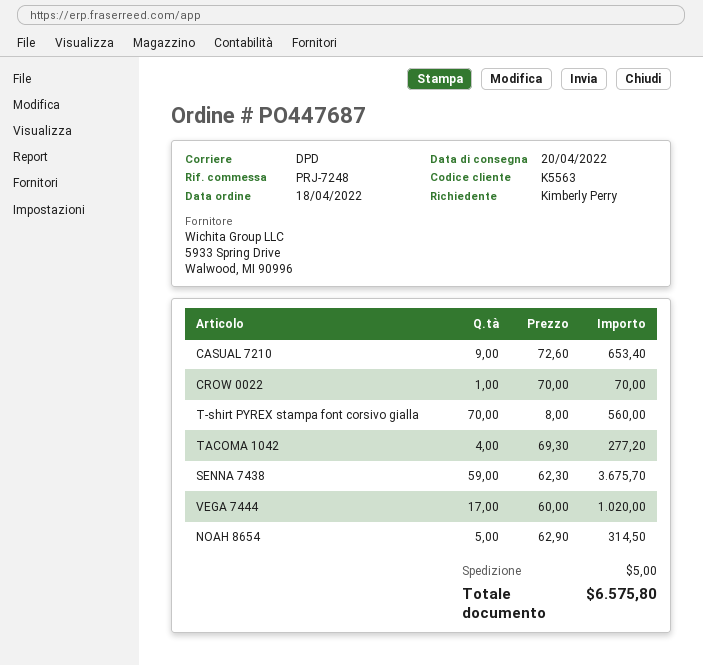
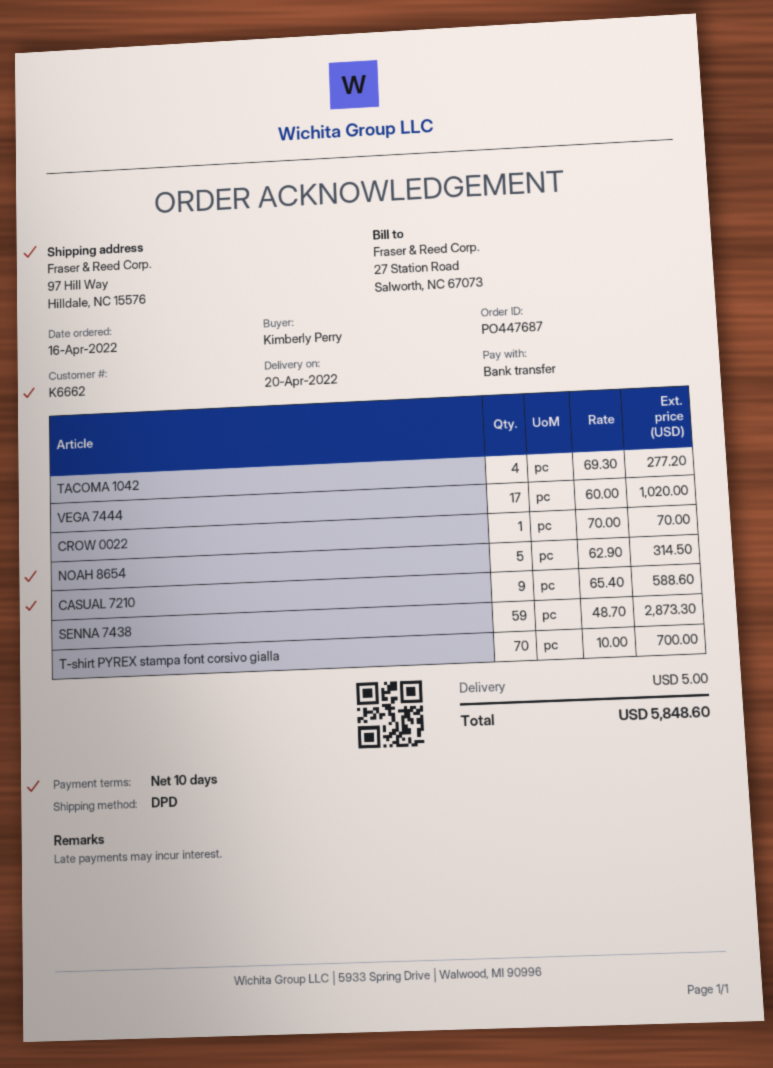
order date: 2022-04-18 -> 2022-04-16
customer number: K5563 -> K6662
CASUAL 7210: 9 x 72.60 = 653.40 -> 9 x 65.40 = 588.60
T-shirt PYREX stampa font corsivo gialla: 70 x 8.00 = 560.00 -> 70 x 10.00 = 700.00
SENNA 7438: 59 x 62.30 = 3675.70 -> 59 x 48.70 = 2873.30
total: 6575.80 -> 5848.60

